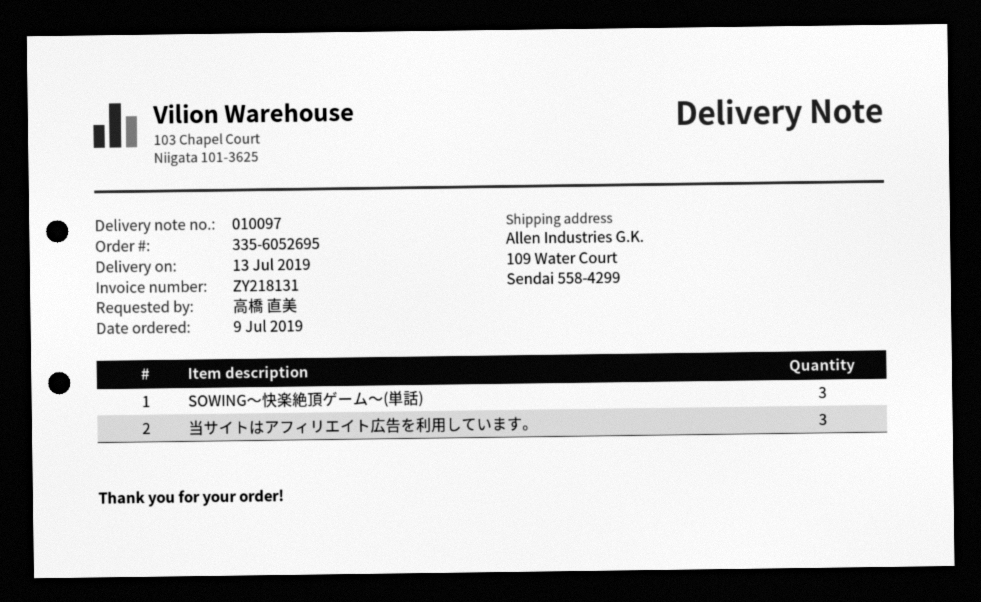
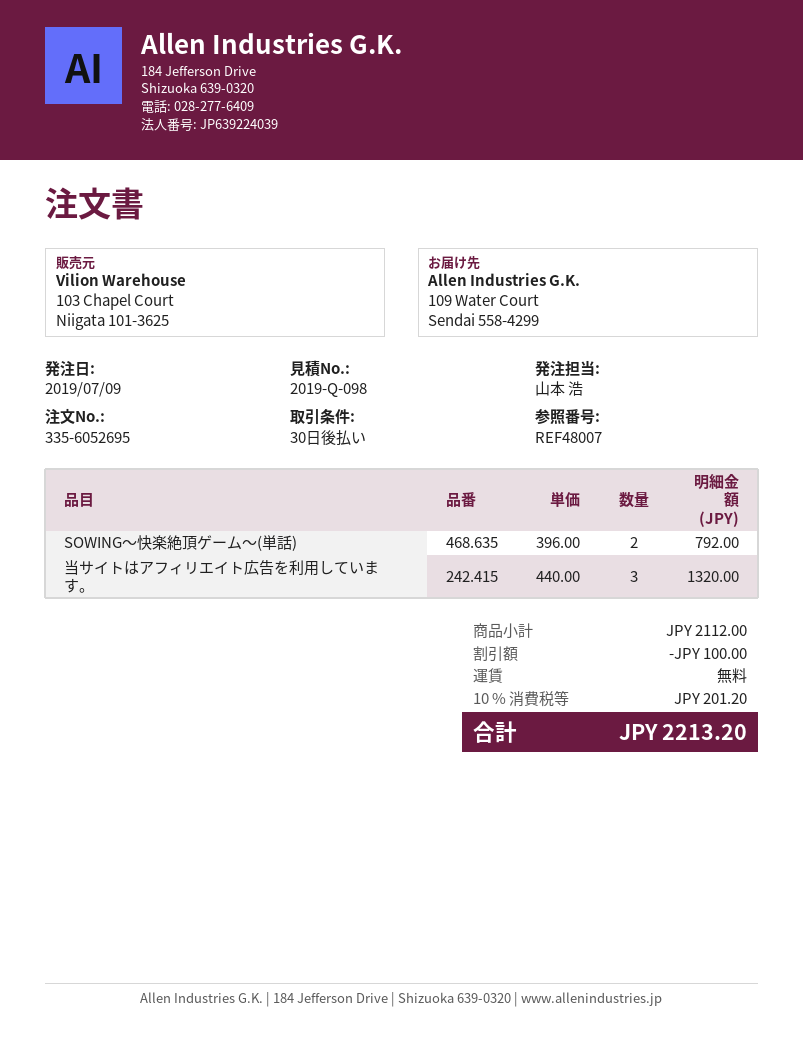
ordered by: 高橋 直美 -> 山本 浩
SOWING〜快楽絶頂ゲーム〜(単話): 3 -> 2

